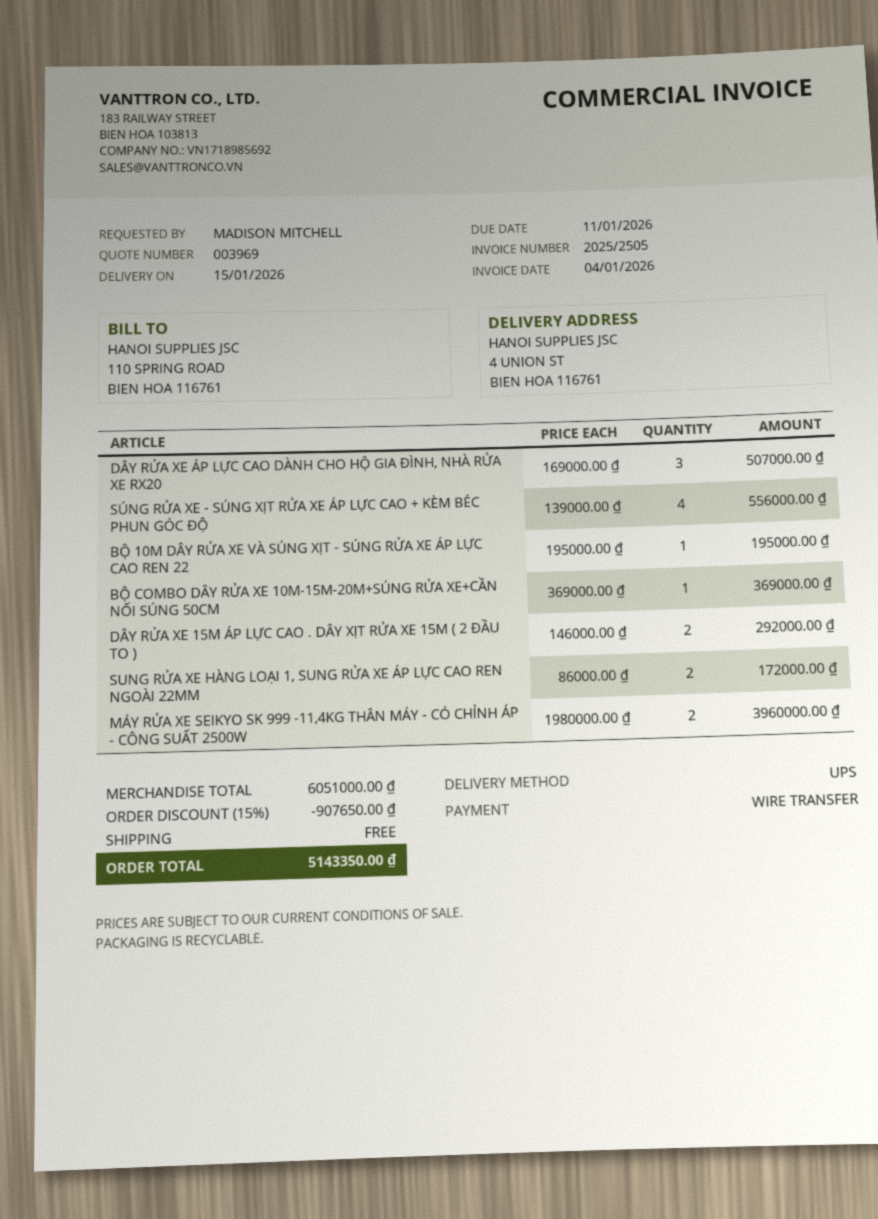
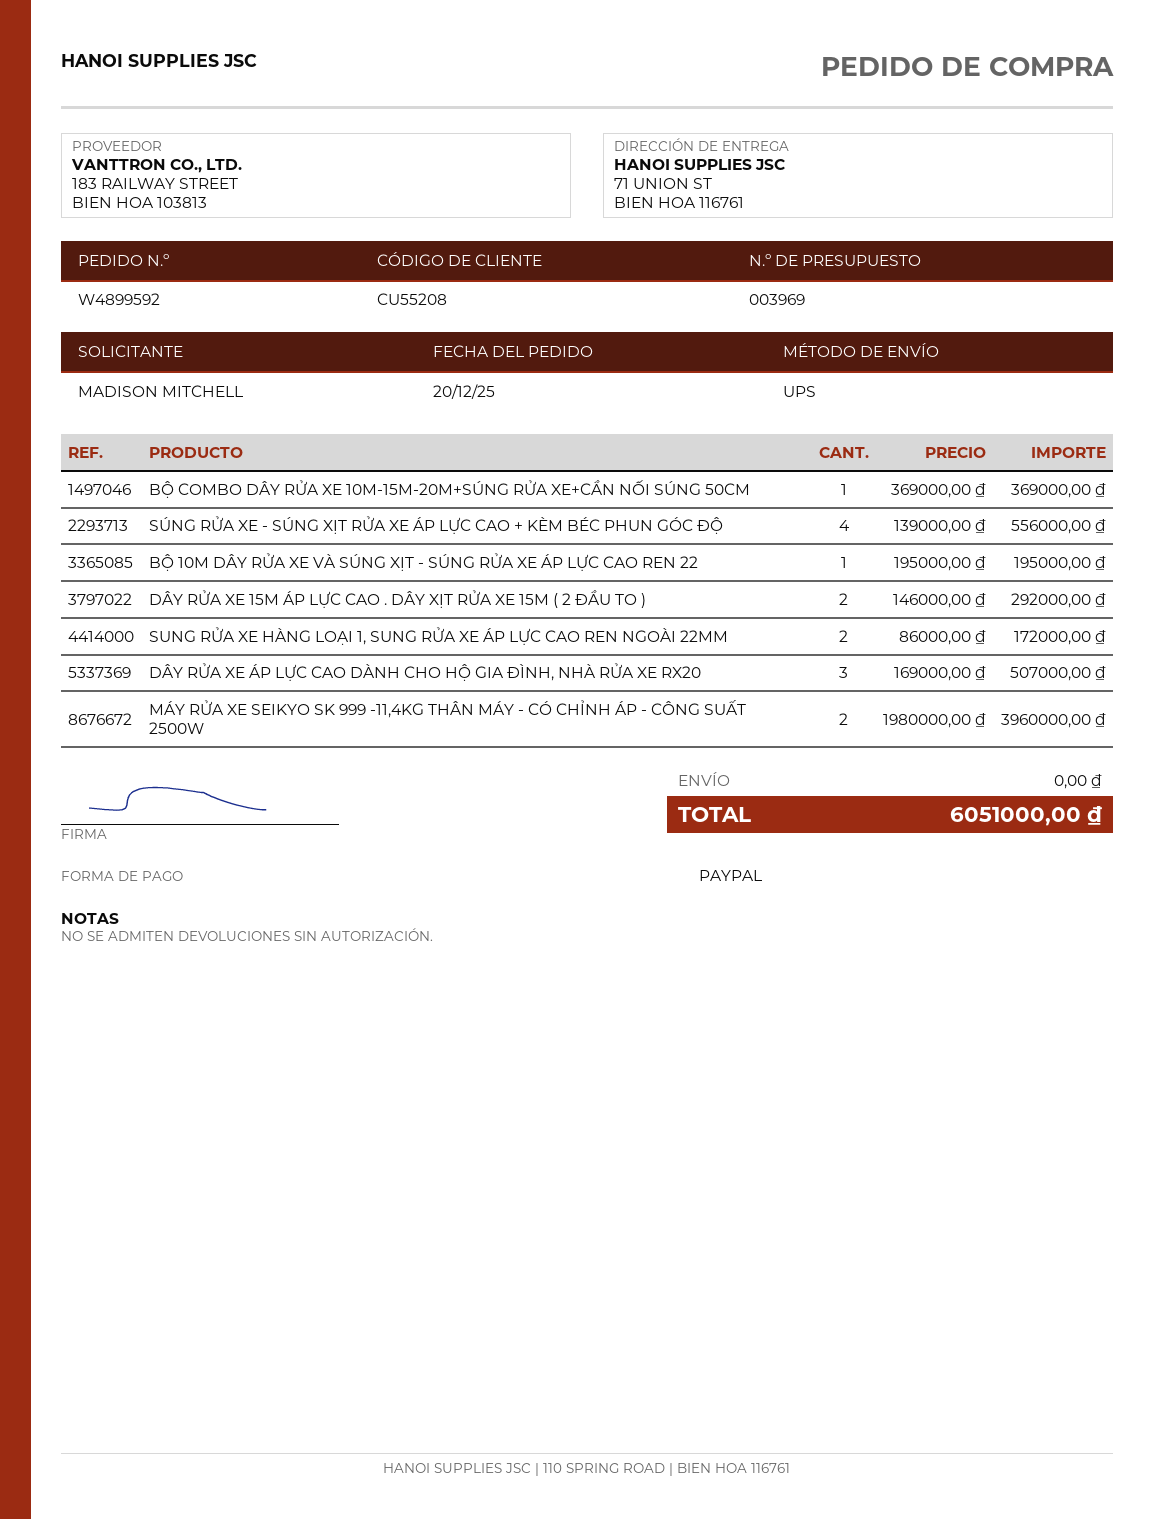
payment method: bank transfer -> PayPal
ship to: 4 UNION ST, BIEN HOA 116761 -> 71 UNION ST, BIEN HOA 116761
discount: 15% = 907650.00 -> none
total: 5143350.00 -> 6051000.00

